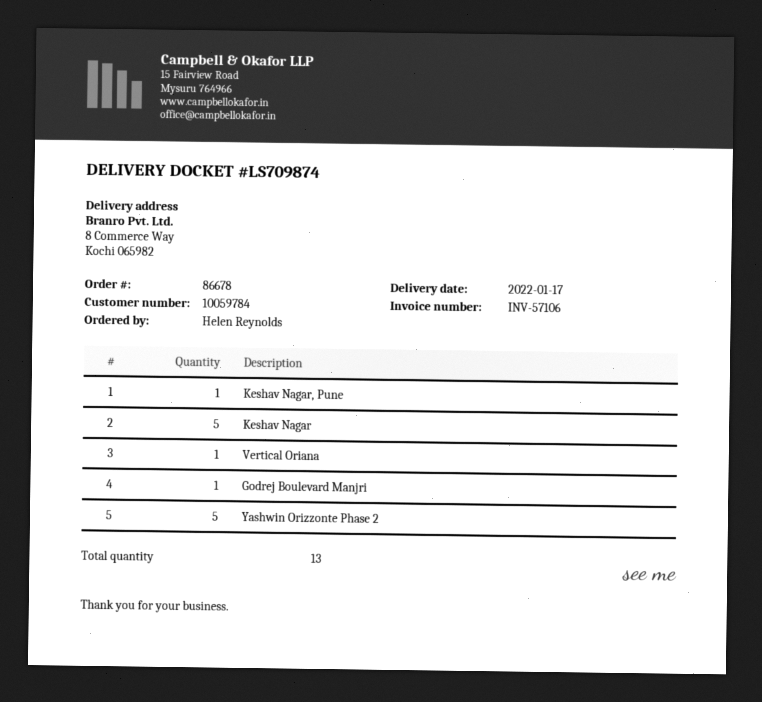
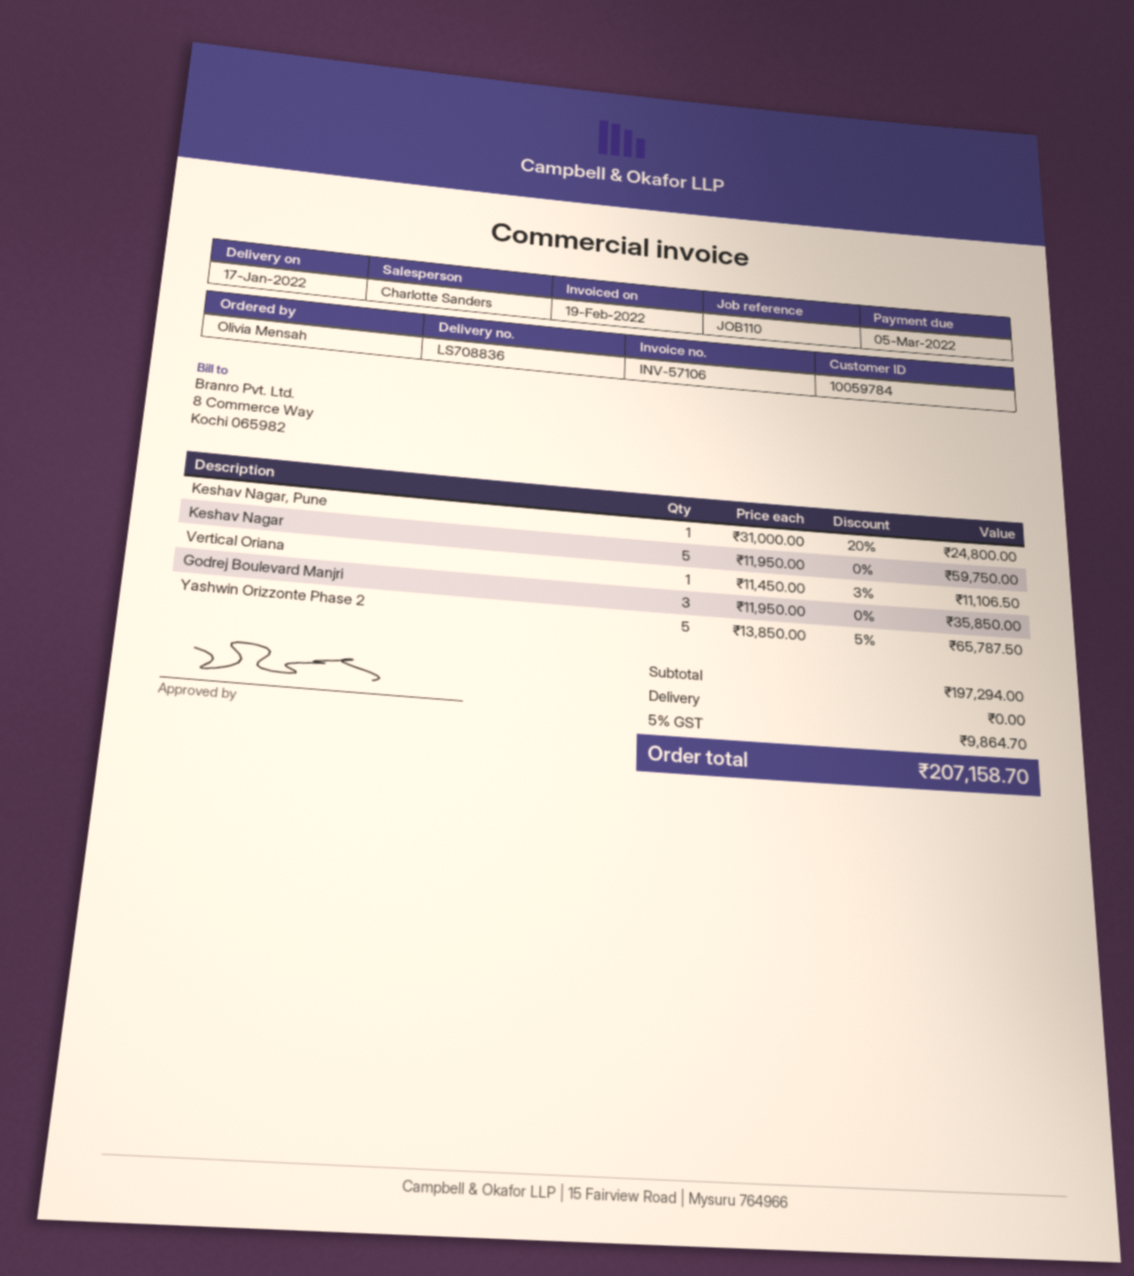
delivery note number: LS709874 -> LS708836
ordered by: Helen Reynolds -> Olivia Mensah
Godrej Boulevard Manjri: 1 -> 3

